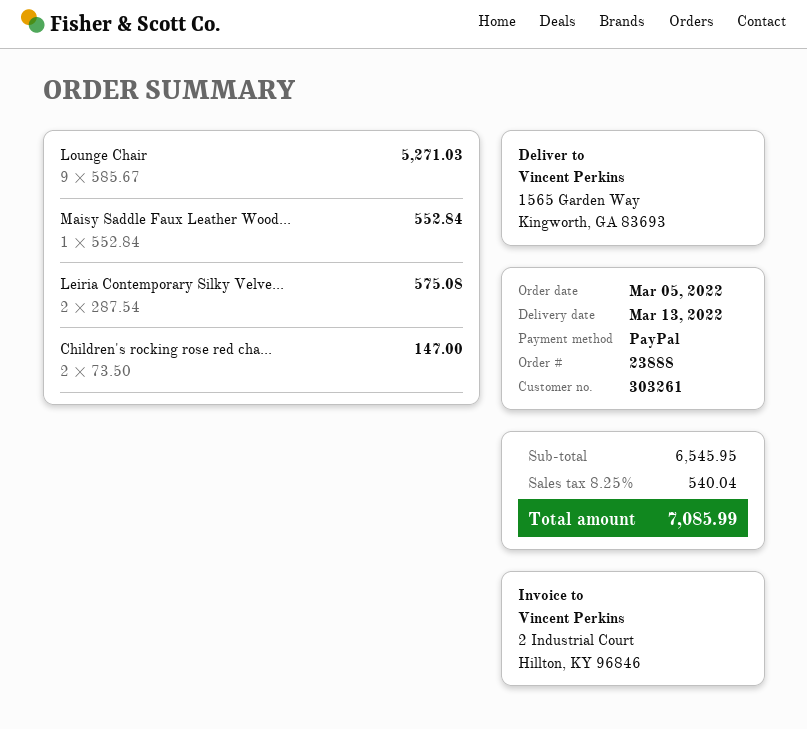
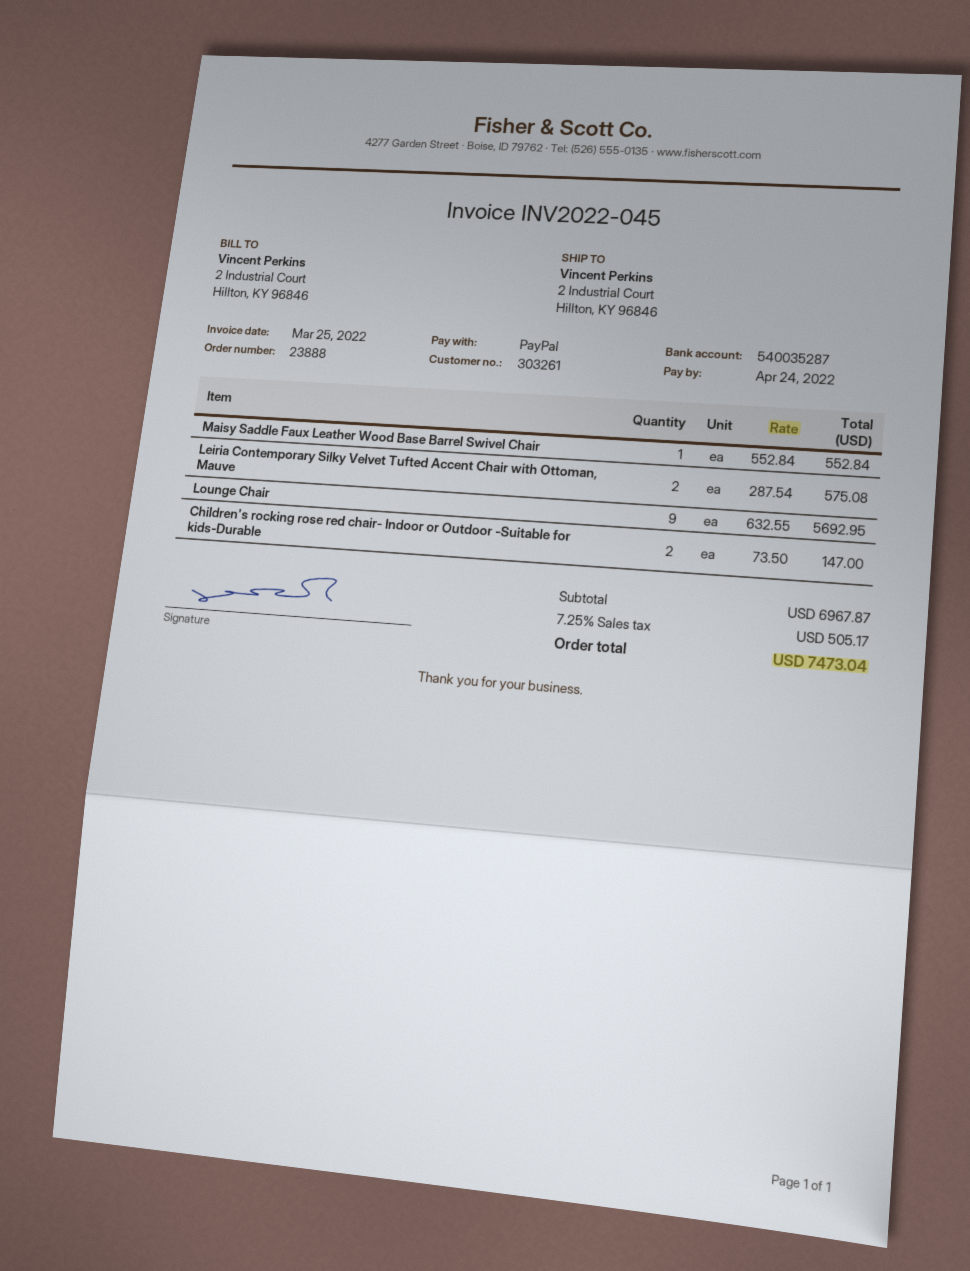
ship to: 1565 Garden Way, Kingworth, GA 83693 -> 2 Industrial Court, Hillton, KY 96846
Lounge Chair: 9 x 585.67 = 5271.03 -> 9 x 632.55 = 5692.95
subtotal: 6545.95 -> 6967.87
tax: 8.25% = 540.04 -> 7.25% = 505.17
total: 7085.99 -> 7473.04

